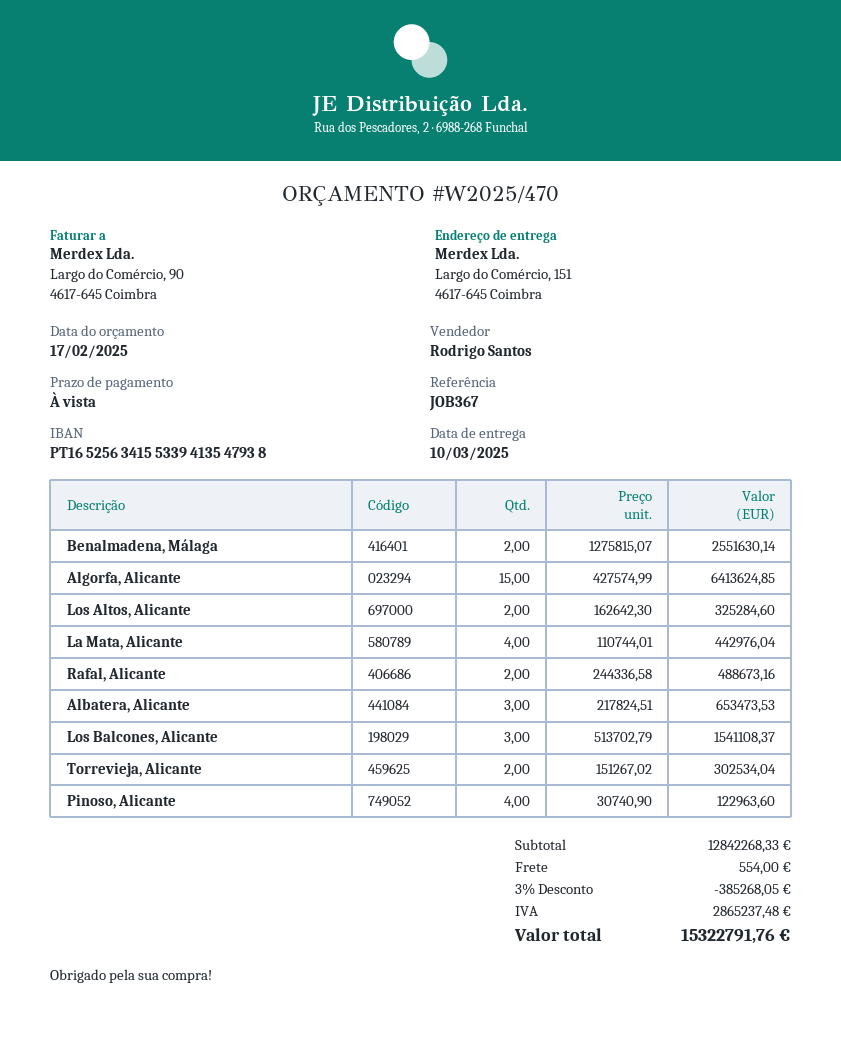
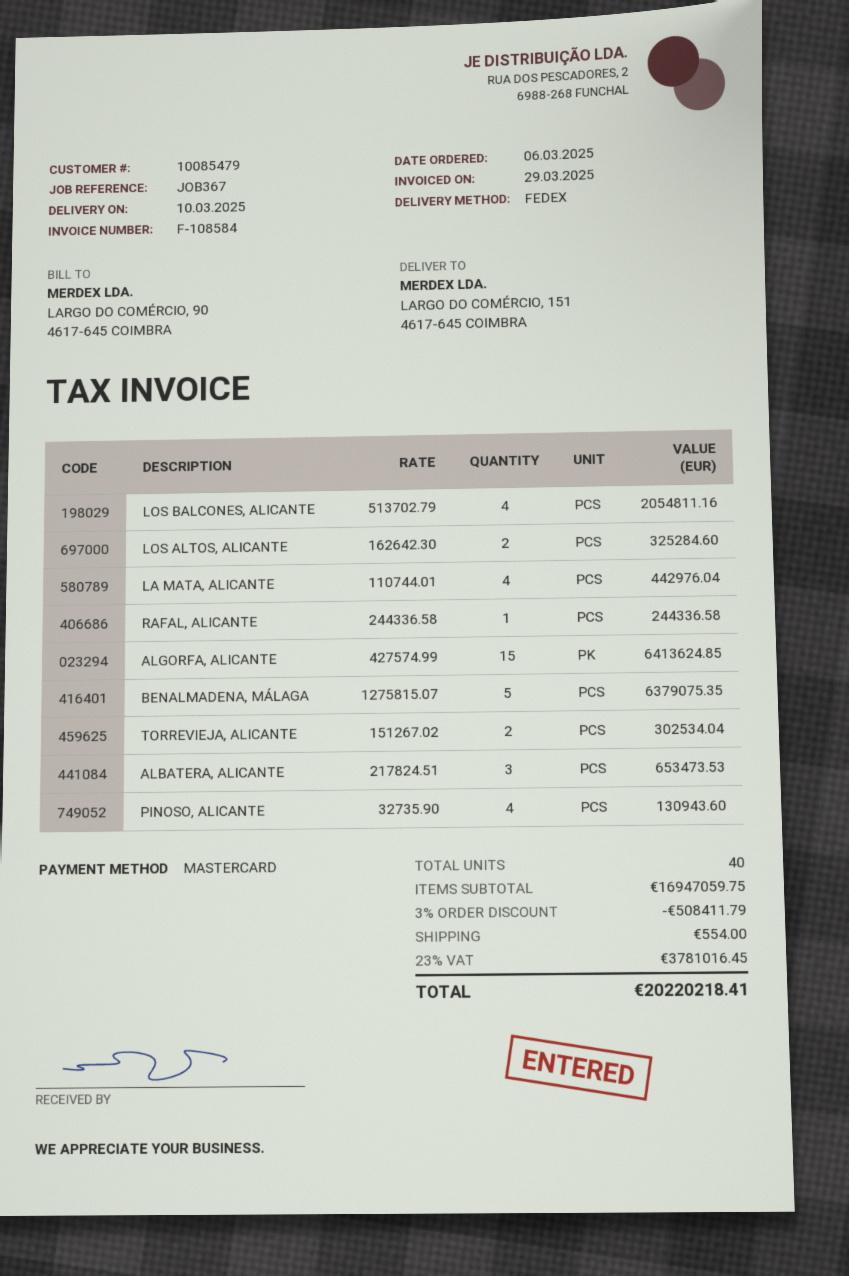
Benalmadena, Málaga: 2 x 1275815.07 = 2551630.14 -> 5 x 1275815.07 = 6379075.35
Rafal, Alicante: 2 x 244336.58 = 488673.16 -> 1 x 244336.58 = 244336.58
Los Balcones, Alicante: 3 x 513702.79 = 1541108.37 -> 4 x 513702.79 = 2054811.16
Pinoso, Alicante: 4 x 30740.90 = 122963.60 -> 4 x 32735.90 = 130943.60
subtotal: 12842268.33 -> 16947059.75
discount: 3% = 385268.05 -> 3% = 508411.79
tax: 2865237.48 -> 3781016.45
total: 15322791.76 -> 20220218.41

